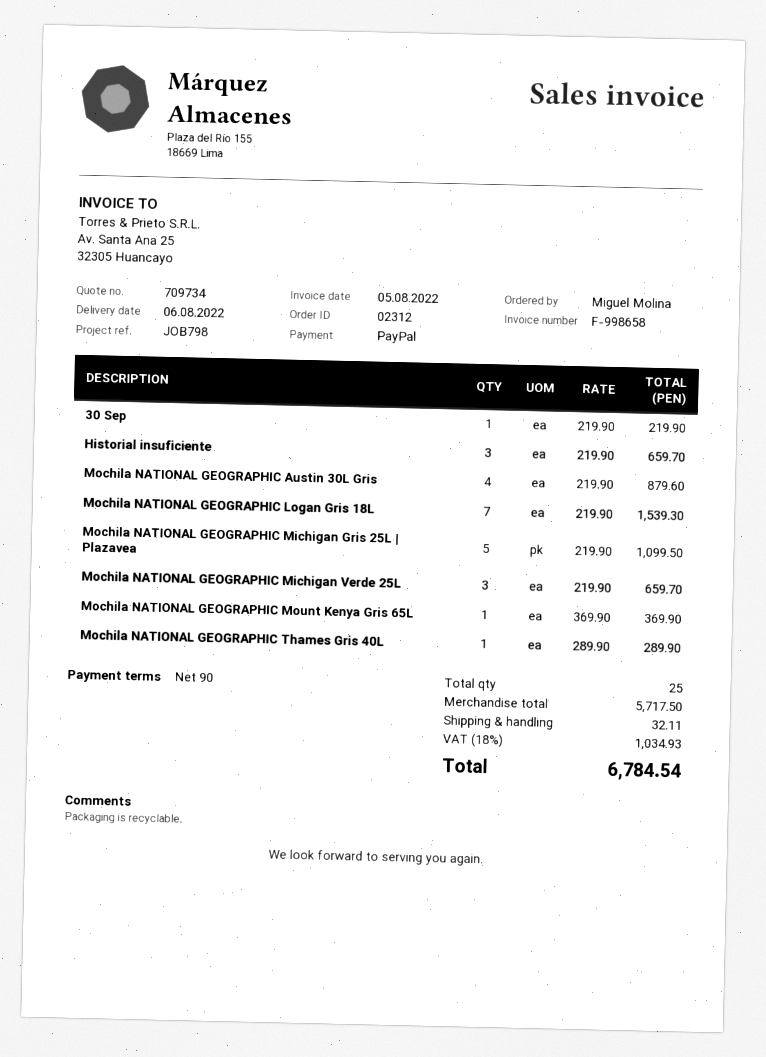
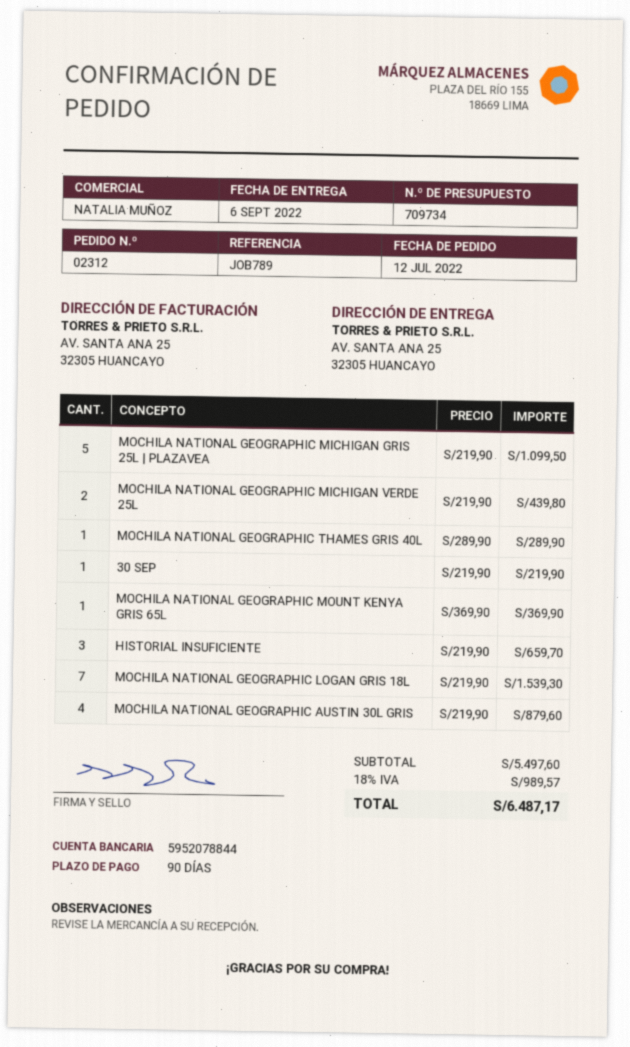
delivery date: 2022-08-06 -> 2022-09-06
reference: JOB798 -> JOB789
Mochila NATIONAL GEOGRAPHIC Michigan Verde 25L: 3 x 219.90 = 659.70 -> 2 x 219.90 = 439.80
subtotal: 5717.50 -> 5497.60
shipping: 32.11 -> none
tax: 18% = 1034.93 -> 18% = 989.57
total: 6784.54 -> 6487.17

